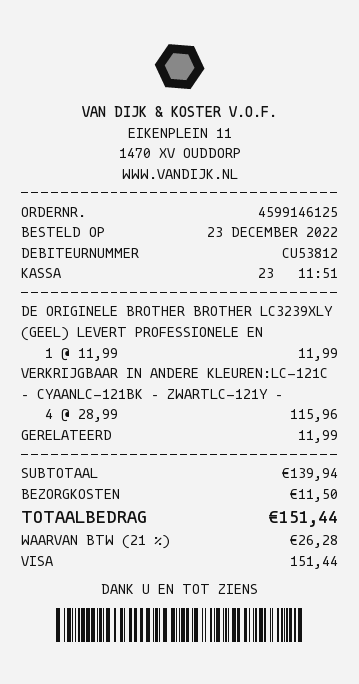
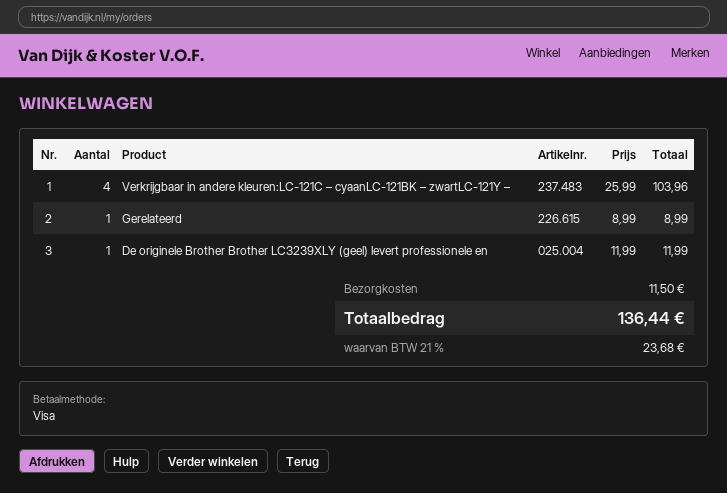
VERKRIJGBAAR IN ANDERE KLEUREN:LC-121C – CYAANLC-121BK – ZWARTLC-121Y –: 4 x 28.99 = 115.96 -> 4 x 25.99 = 103.96
GERELATEERD: 1 x 11.99 = 11.99 -> 1 x 8.99 = 8.99
tax: 21% = 26.28 -> 21% = 23.68
total: 151.44 -> 136.44

